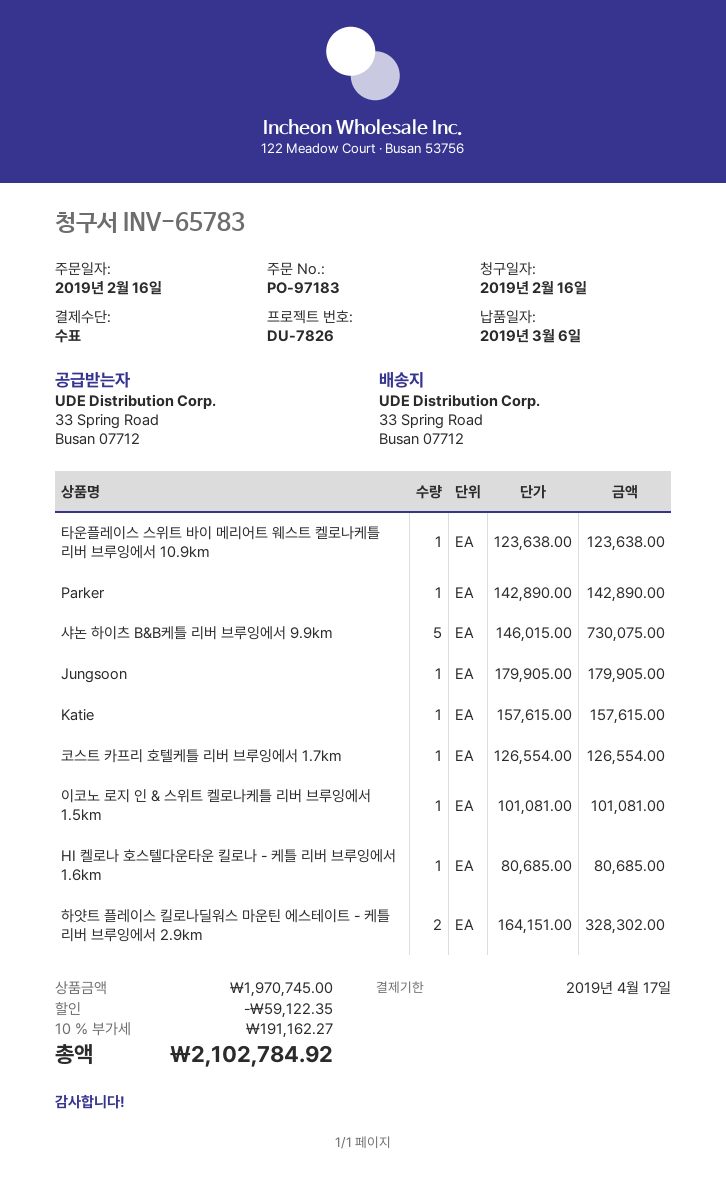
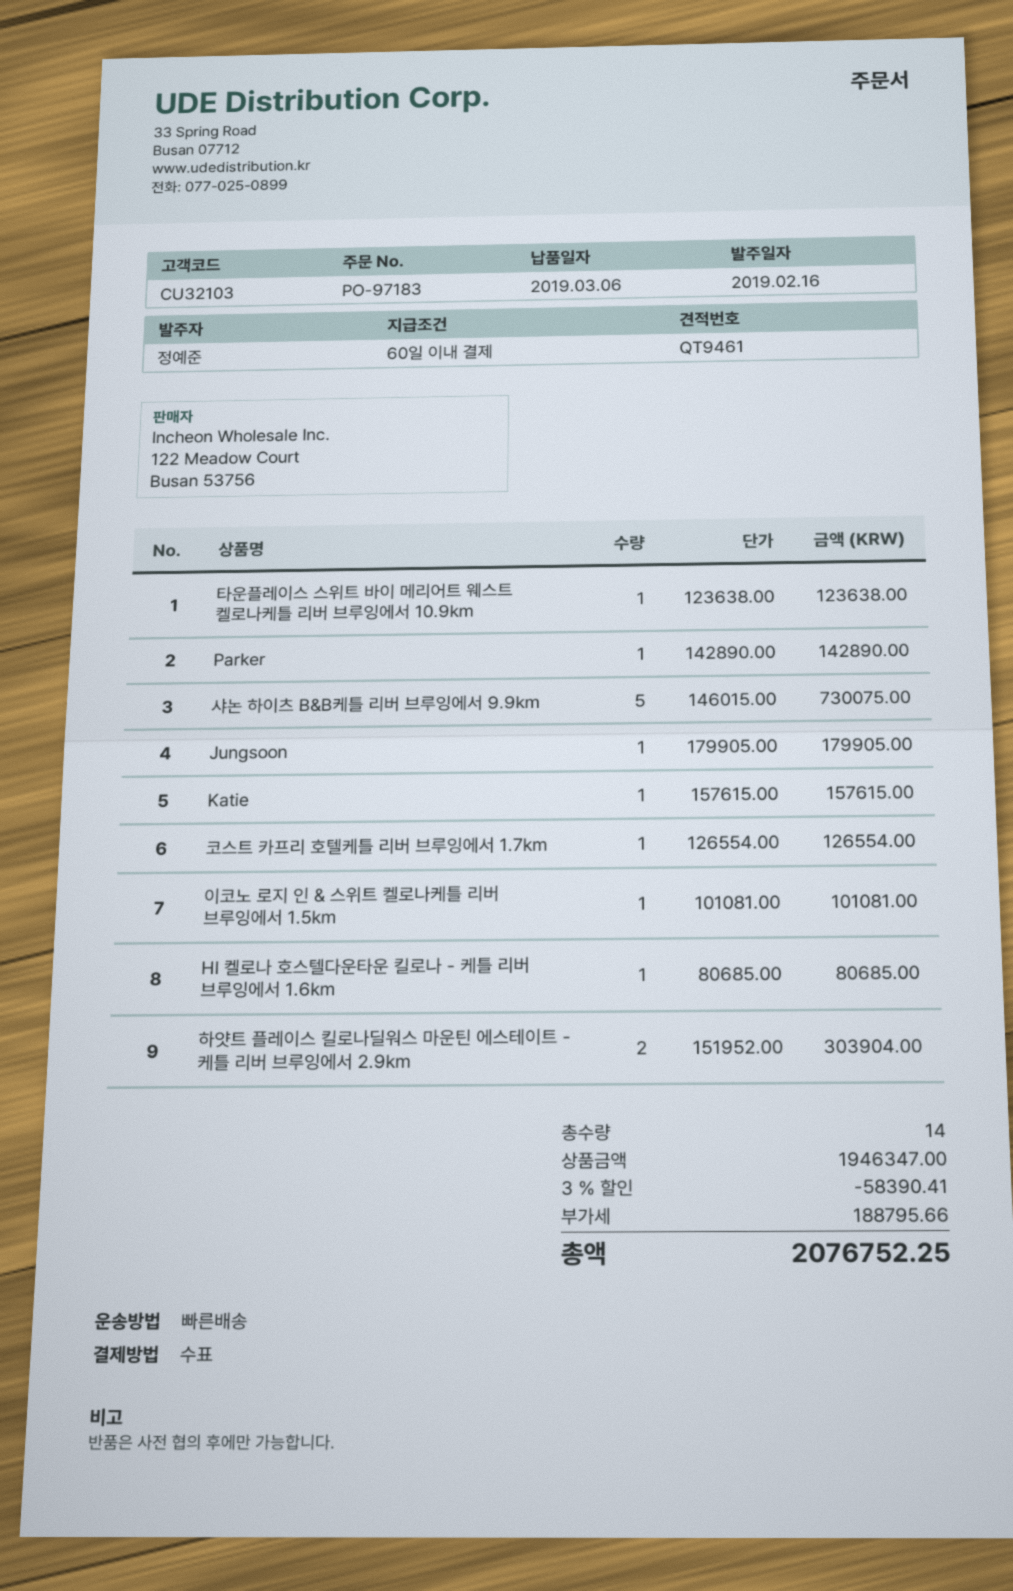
하얏트 플레이스 킬로나딜워스 마운틴 에스테이트 - 케틀 리버 브루잉에서 2.9km: 2 x 164151.00 = 328302.00 -> 2 x 151952.00 = 303904.00
subtotal: 1970745.00 -> 1946347.00
discount: 59122.35 -> 58390.41
tax: 191162.27 -> 188795.66
total: 2102784.92 -> 2076752.25

